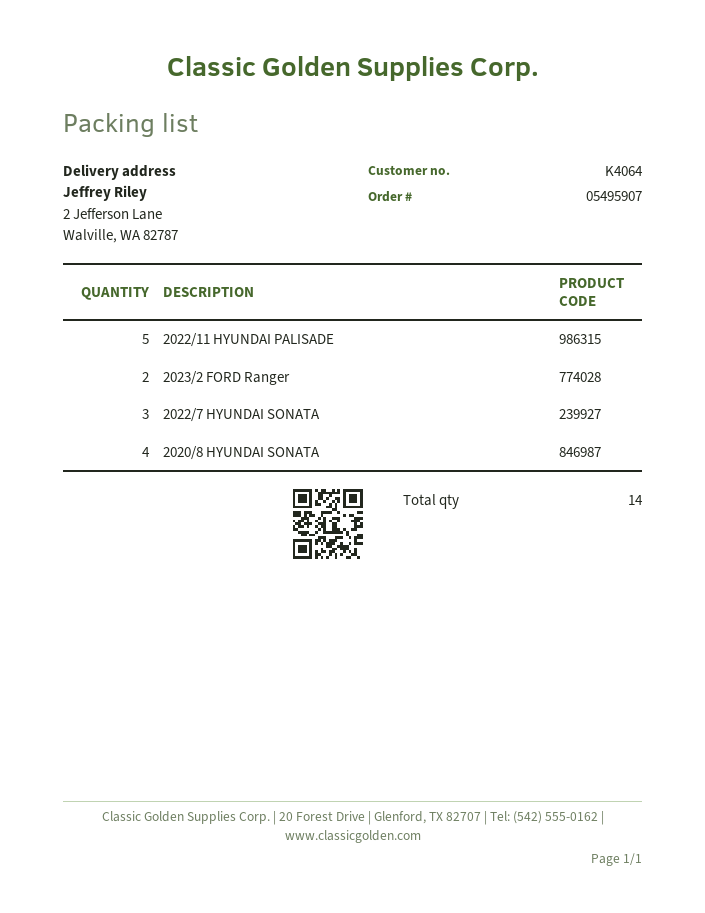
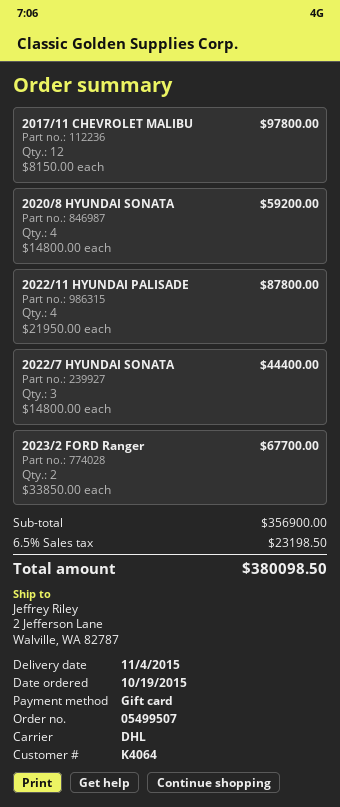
order number: 05495907 -> 05499507
2022/11 HYUNDAI PALISADE: 5 -> 4
2017/11 CHEVROLET MALIBU: none -> 12

